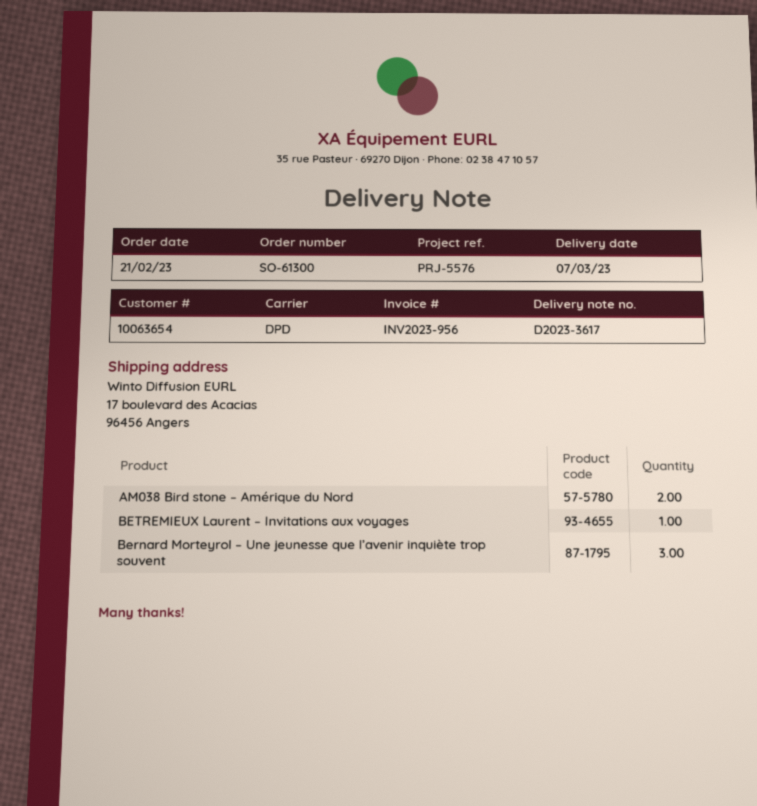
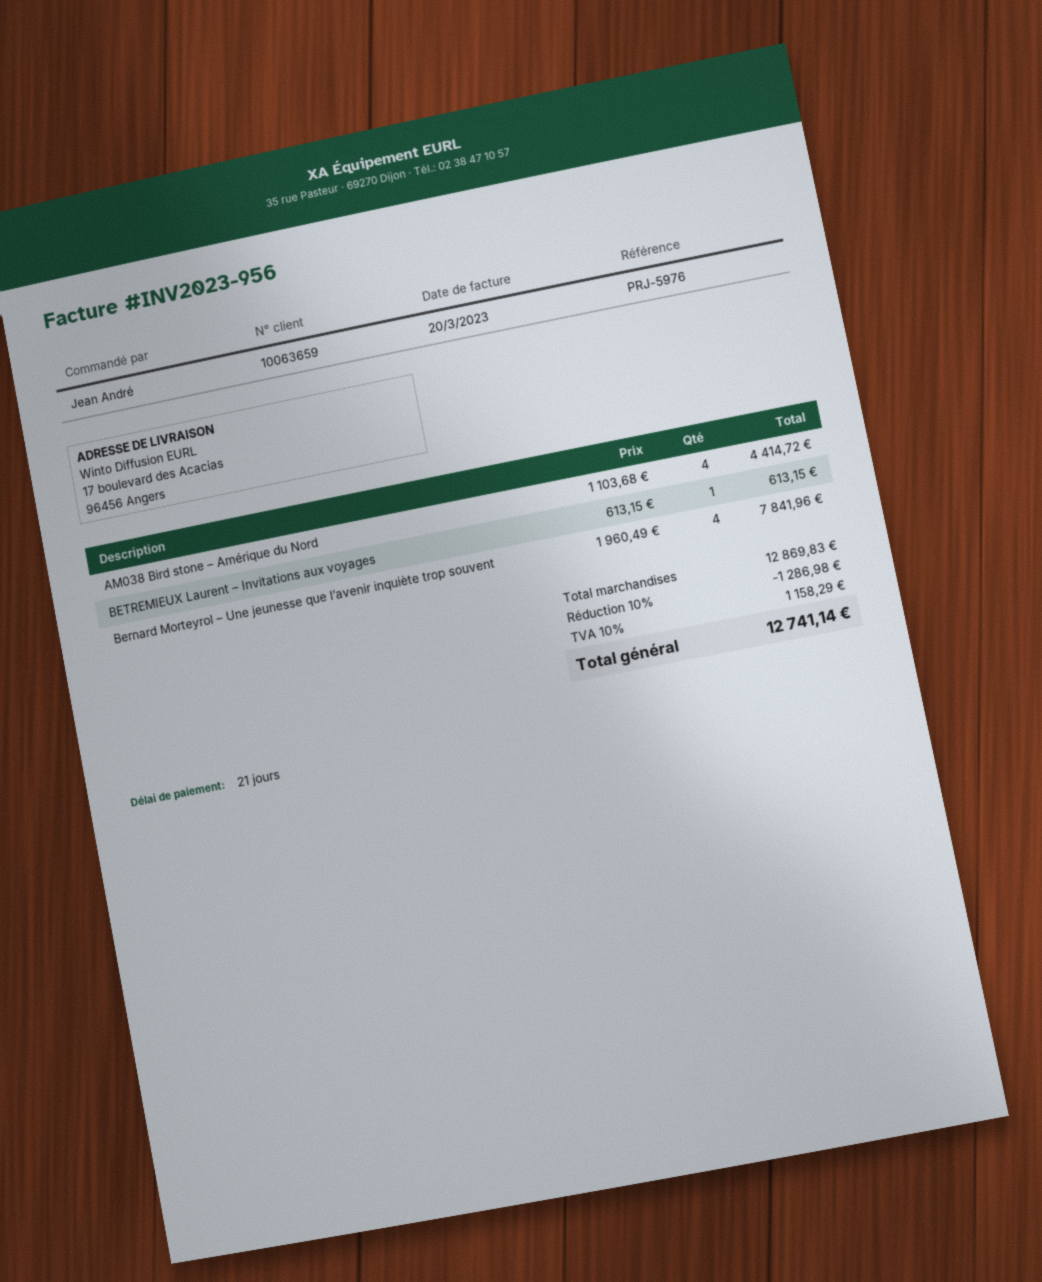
customer number: 10063654 -> 10063659
reference: PRJ-5576 -> PRJ-5976
AM038 Bird stone – Amérique du Nord: 2 -> 4
Bernard Morteyrol – Une jeunesse que l’avenir inquiète trop souvent: 3 -> 4

